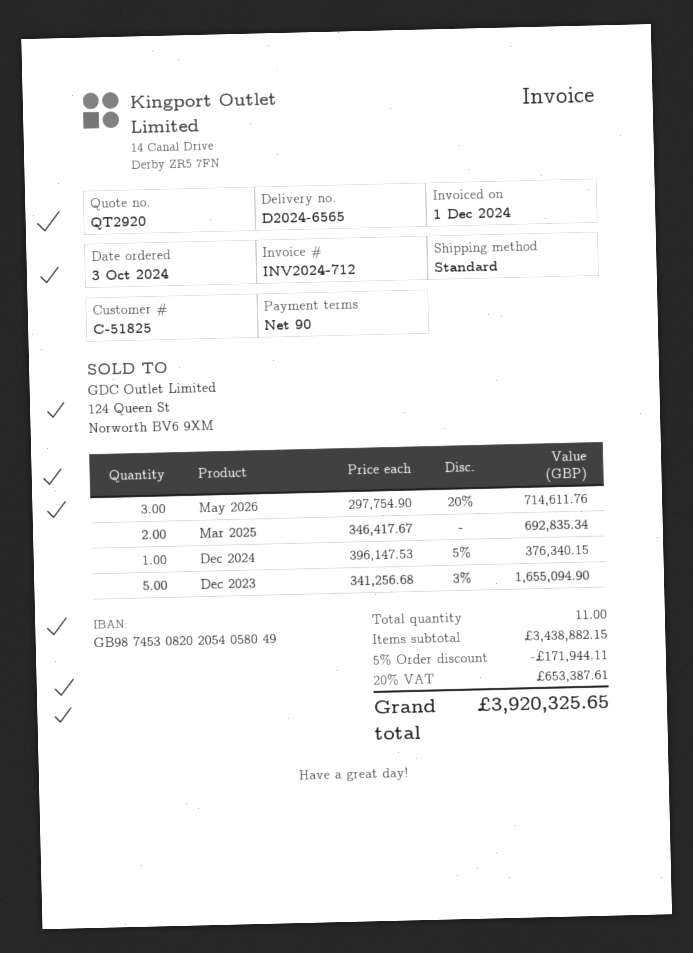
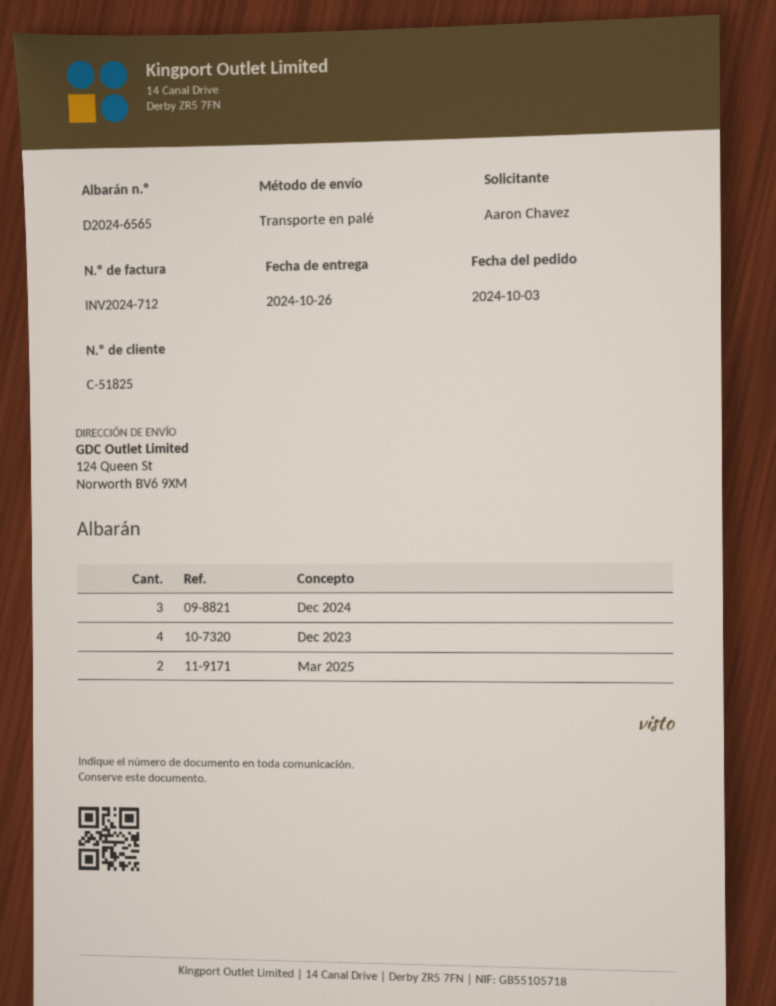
shipping method: standard -> pallet freight
May 2026: 3 -> none
Dec 2024: 1 -> 3
Dec 2023: 5 -> 4

